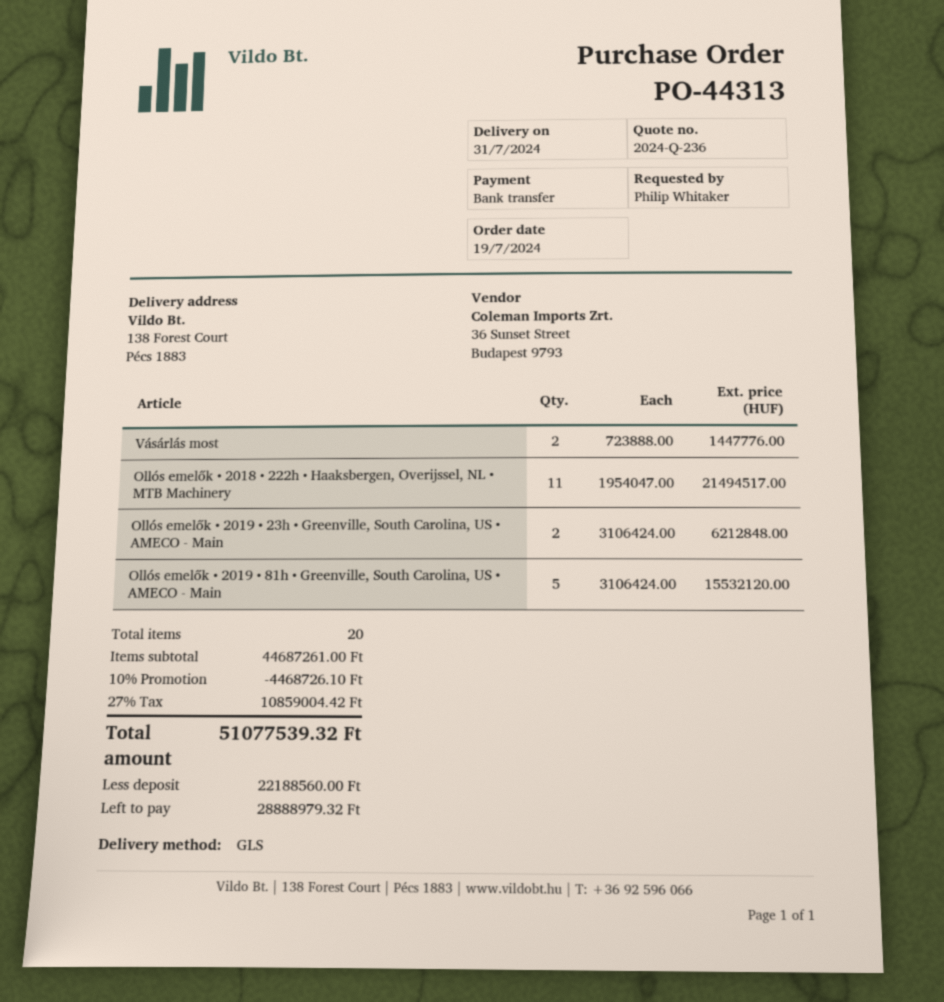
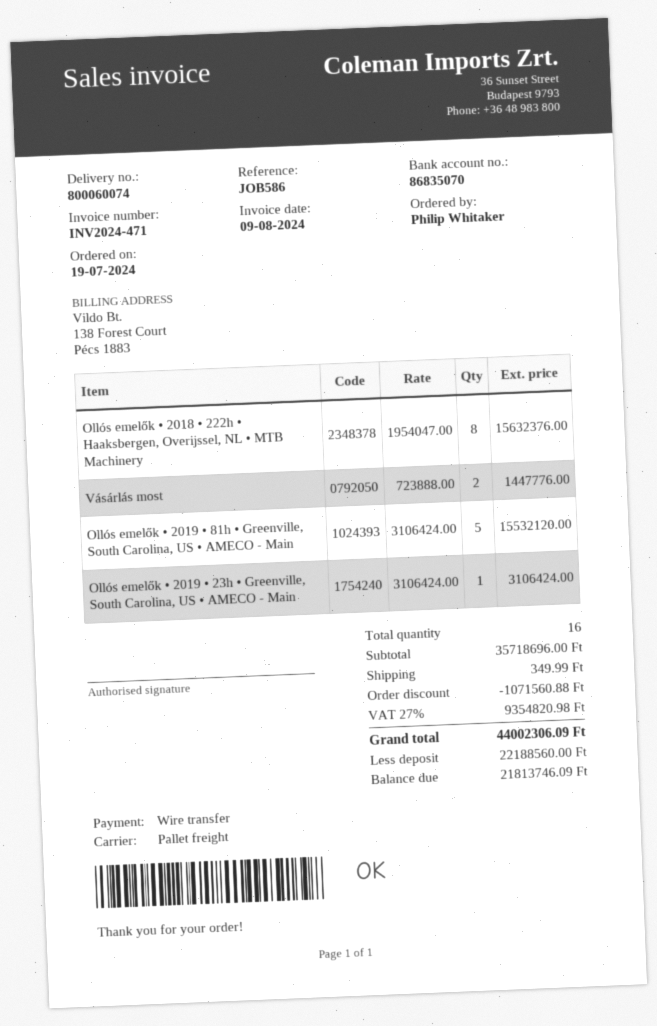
shipping method: GLS -> pallet freight
Ollós emelők • 2018 • 222h • Haaksbergen, Overijssel, NL • MTB Machinery: 11 x 1954047.00 = 21494517.00 -> 8 x 1954047.00 = 15632376.00
Ollós emelők • 2019 • 23h • Greenville, South Carolina, US • AMECO - Main: 2 x 3106424.00 = 6212848.00 -> 1 x 3106424.00 = 3106424.00
total quantity: 20 -> 16
subtotal: 44687261.00 -> 35718696.00
discount: 4468726.10 -> 1071560.88
shipping: none -> 349.99
tax: 27% = 10859004.42 -> 27% = 9354820.98
total: 51077539.32 -> 44002306.09
balance: 28888979.32 -> 21813746.09

